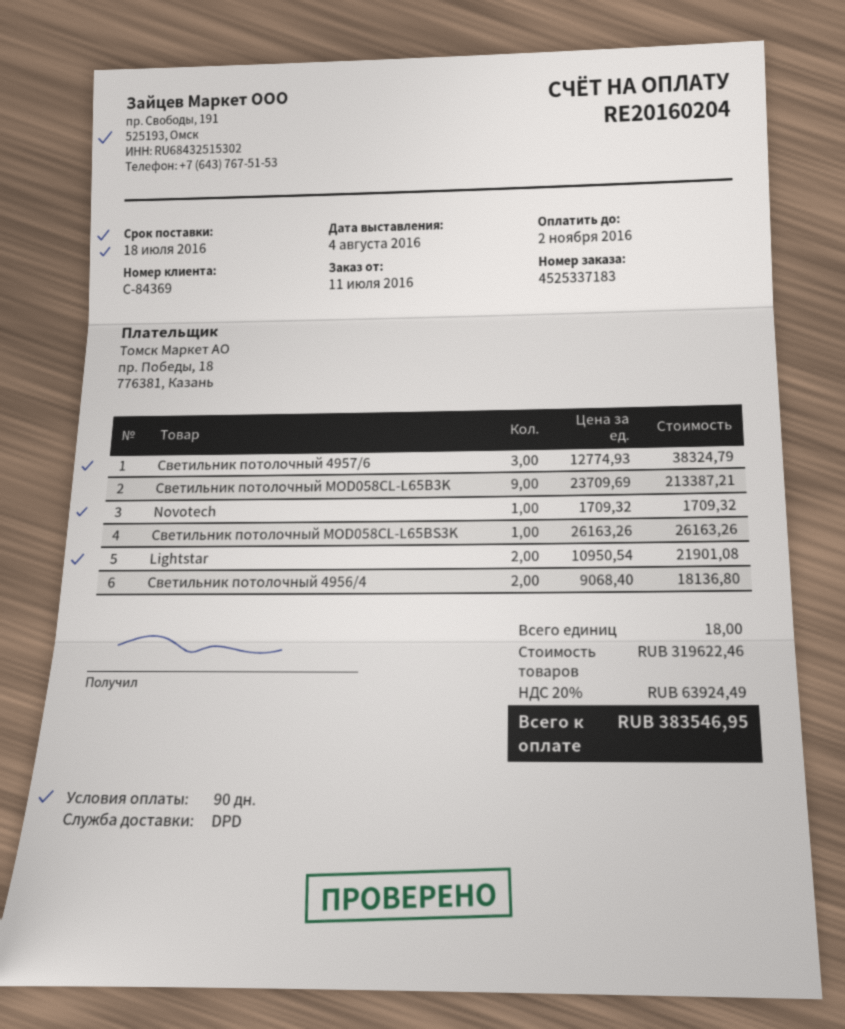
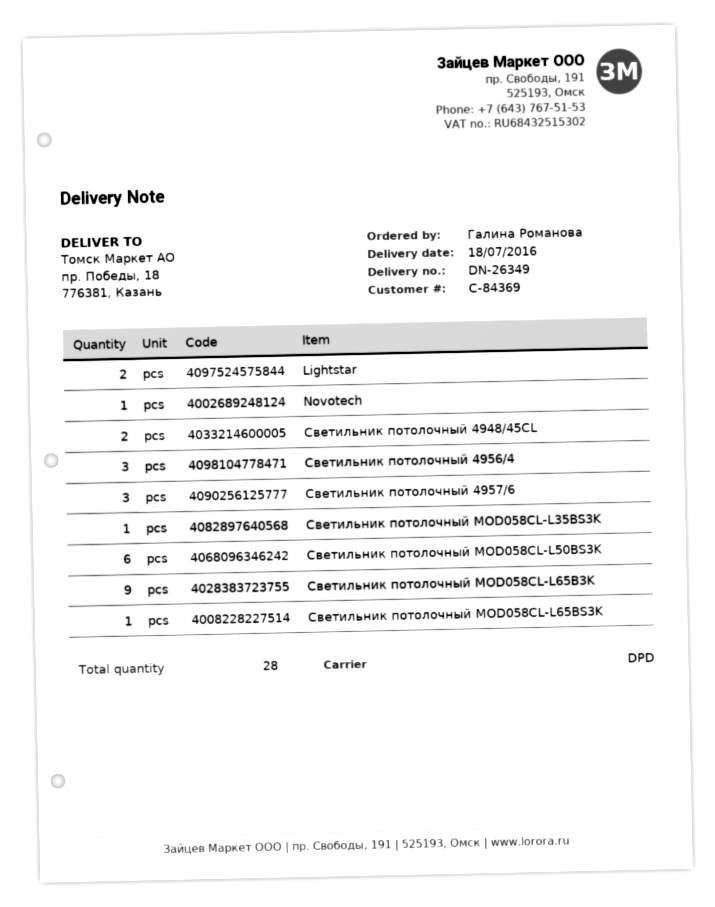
Светильник потолочный 4956/4: 2 -> 3
Светильник потолочный 4948/45CL: none -> 2
Светильник потолочный MOD058CL-L35BS3K: none -> 1
Светильник потолочный MOD058CL-L50BS3K: none -> 6
total quantity: 18 -> 28

